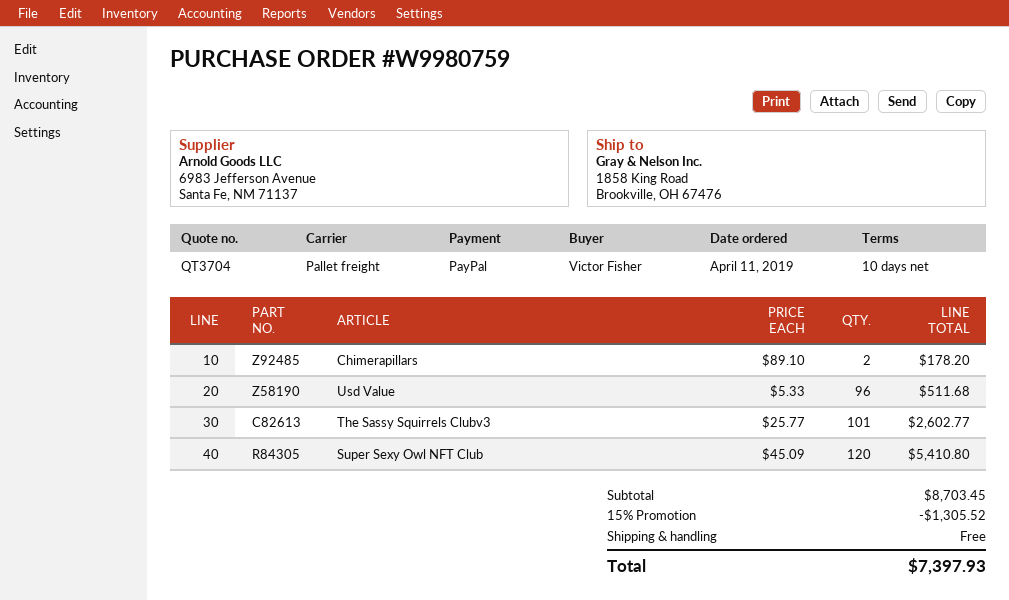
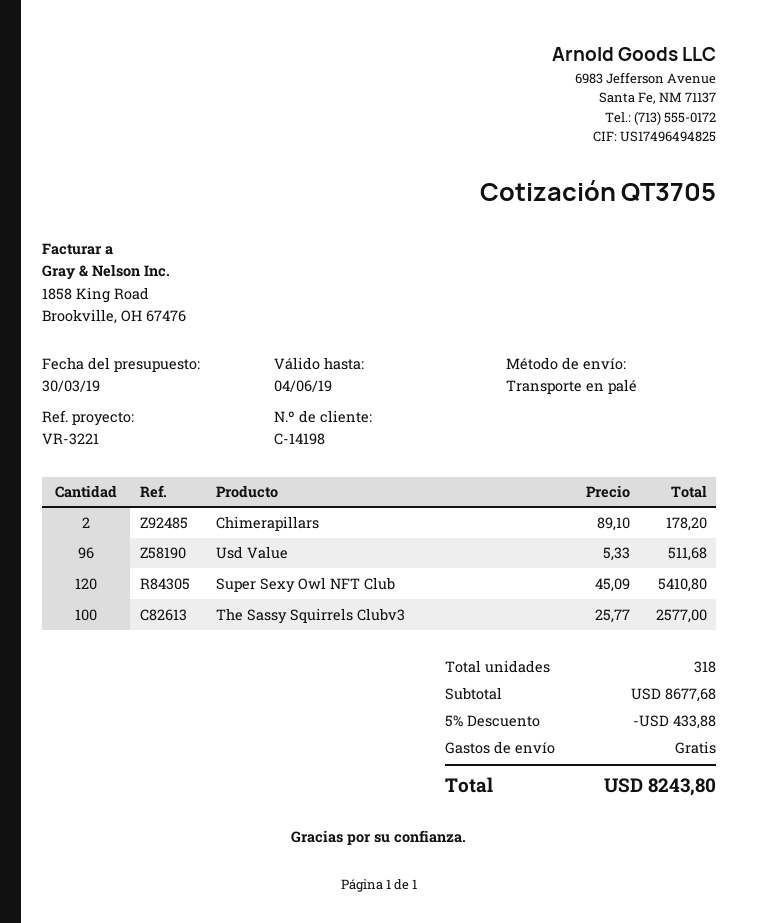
quote number: QT3704 -> QT3705
The Sassy Squirrels Clubv3: 101 x 25.77 = 2602.77 -> 100 x 25.77 = 2577.00
subtotal: 8703.45 -> 8677.68
discount: 15% = 1305.52 -> 5% = 433.88
total: 7397.93 -> 8243.80

